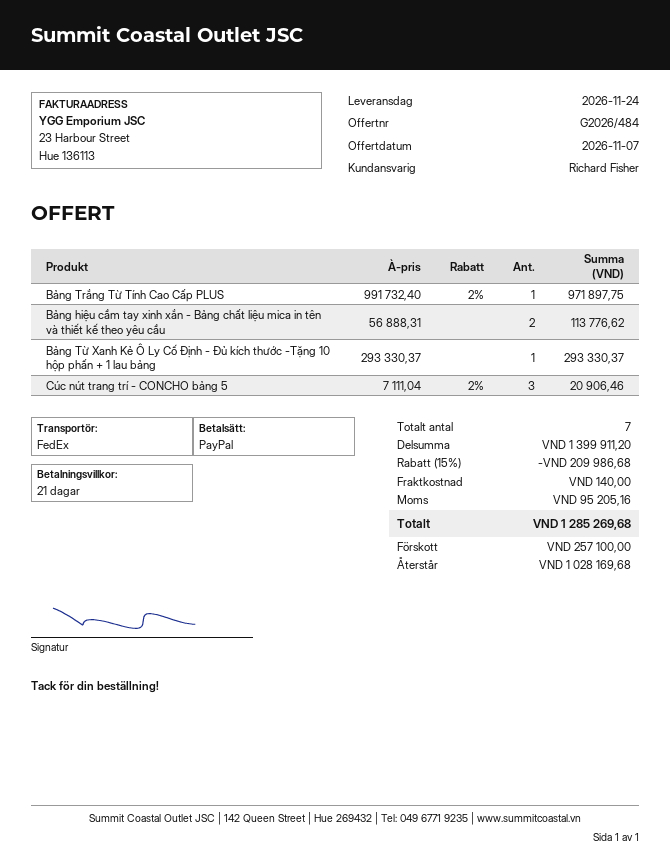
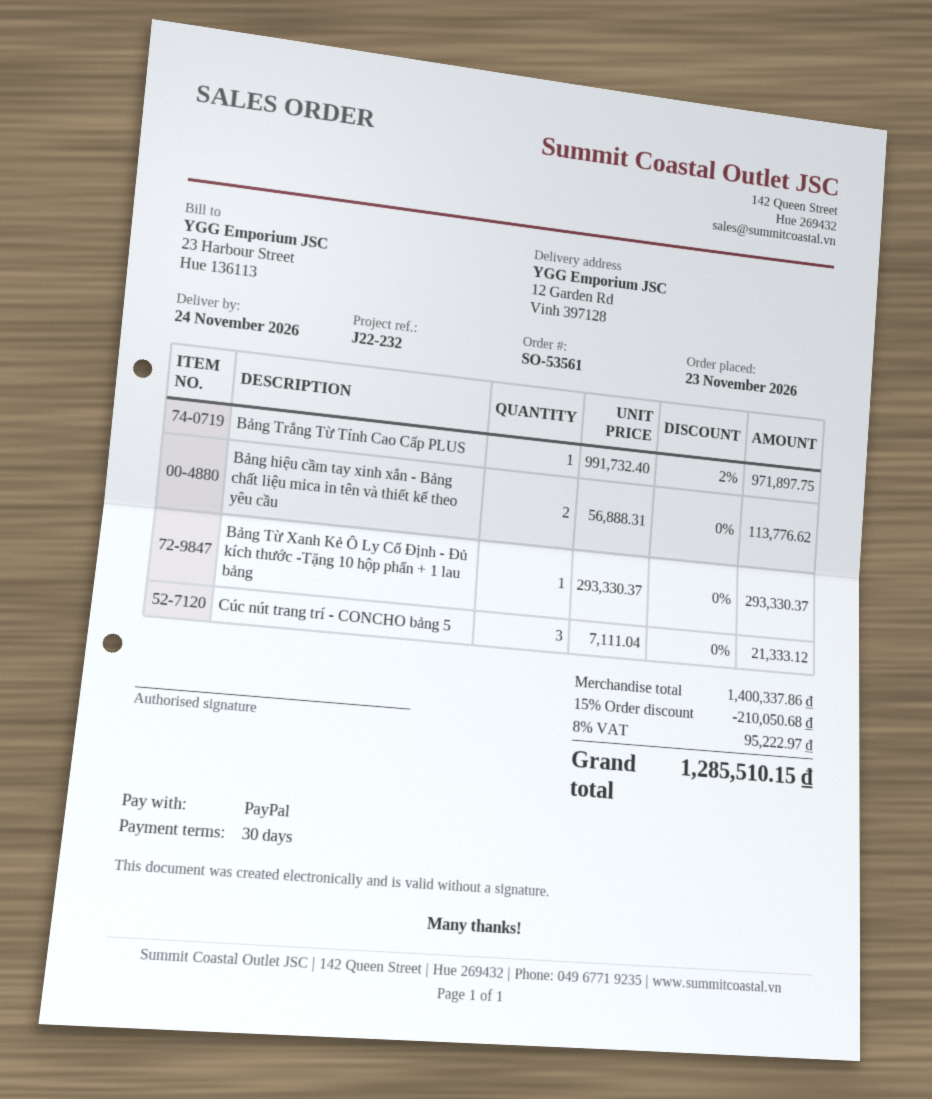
payment terms: 21 days -> 30 days
Cúc nút trang trí - CONCHO bảng 5: 3 x 7111.04 - 2% = 20906.46 -> 3 x 7111.04 = 21333.12
subtotal: 1399911.20 -> 1400337.86
discount: 15% = 209986.68 -> 15% = 210050.68
shipping: 140.00 -> none
tax: 95205.16 -> 95222.97
total: 1285269.68 -> 1285510.15

